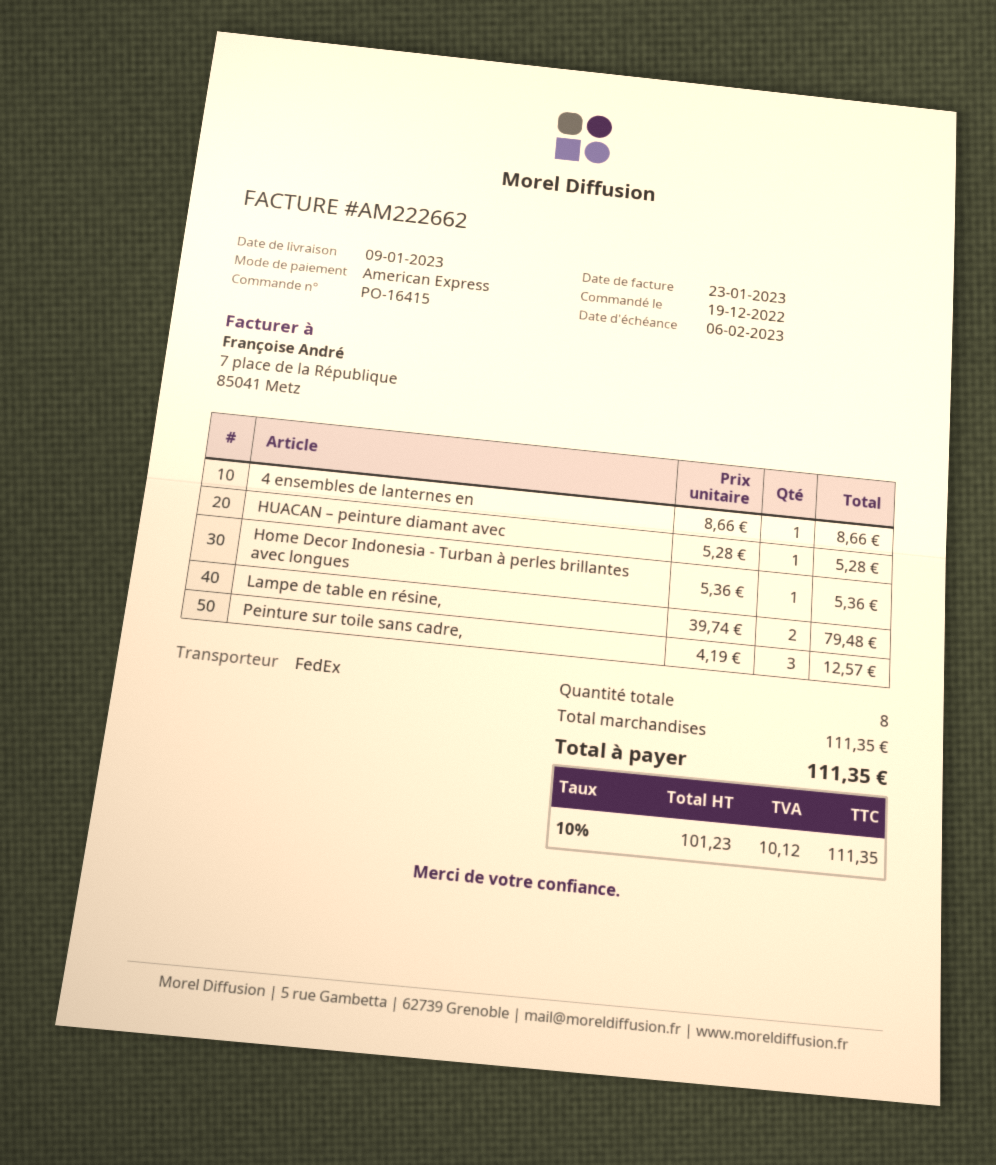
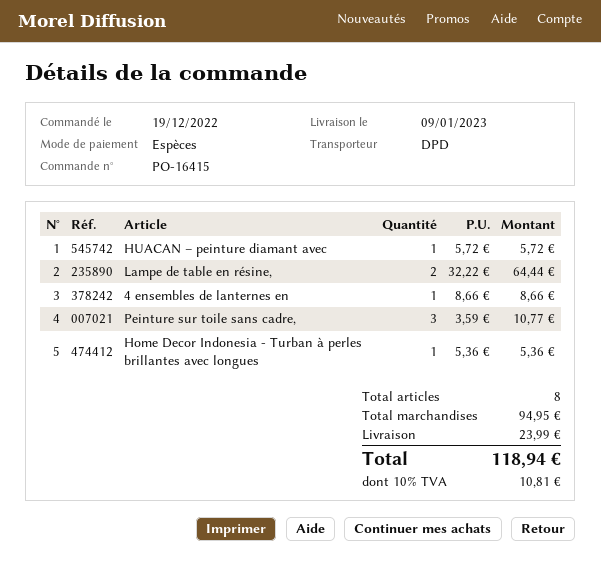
payment method: American Express -> cash
shipping method: FedEx -> DPD
HUACAN – peinture diamant avec: 1 x 5.28 = 5.28 -> 1 x 5.72 = 5.72
Lampe de table en résine,: 2 x 39.74 = 79.48 -> 2 x 32.22 = 64.44
Peinture sur toile sans cadre,: 3 x 4.19 = 12.57 -> 3 x 3.59 = 10.77
subtotal: 111.35 -> 94.95
shipping: none -> 23.99
tax: 10% = 10.12 -> 10% = 10.81
total: 111.35 -> 118.94

